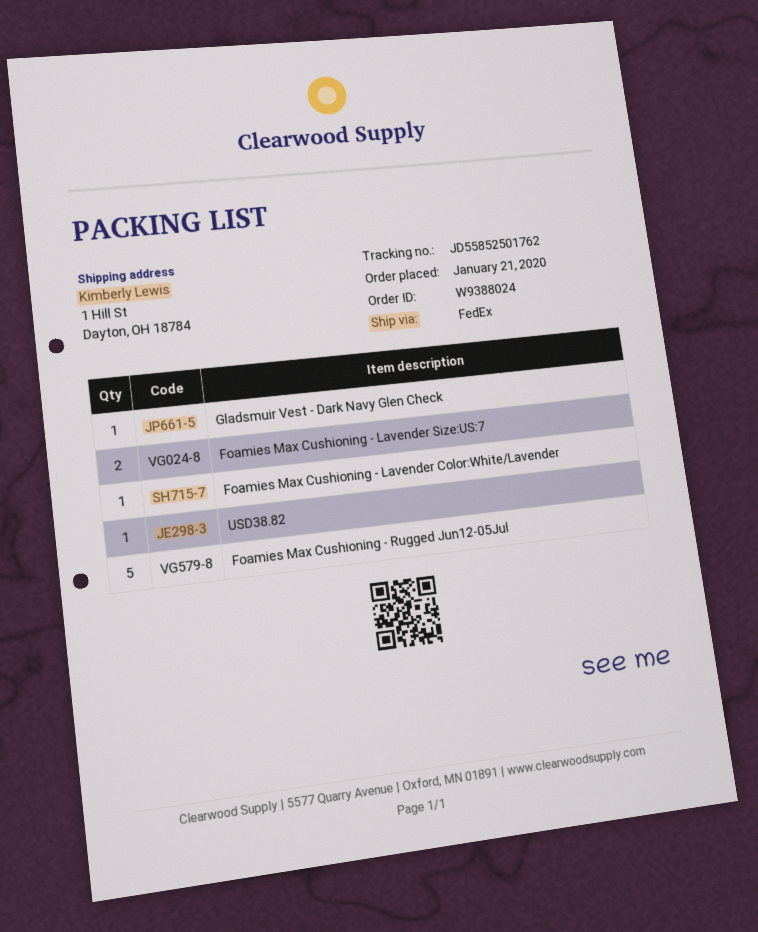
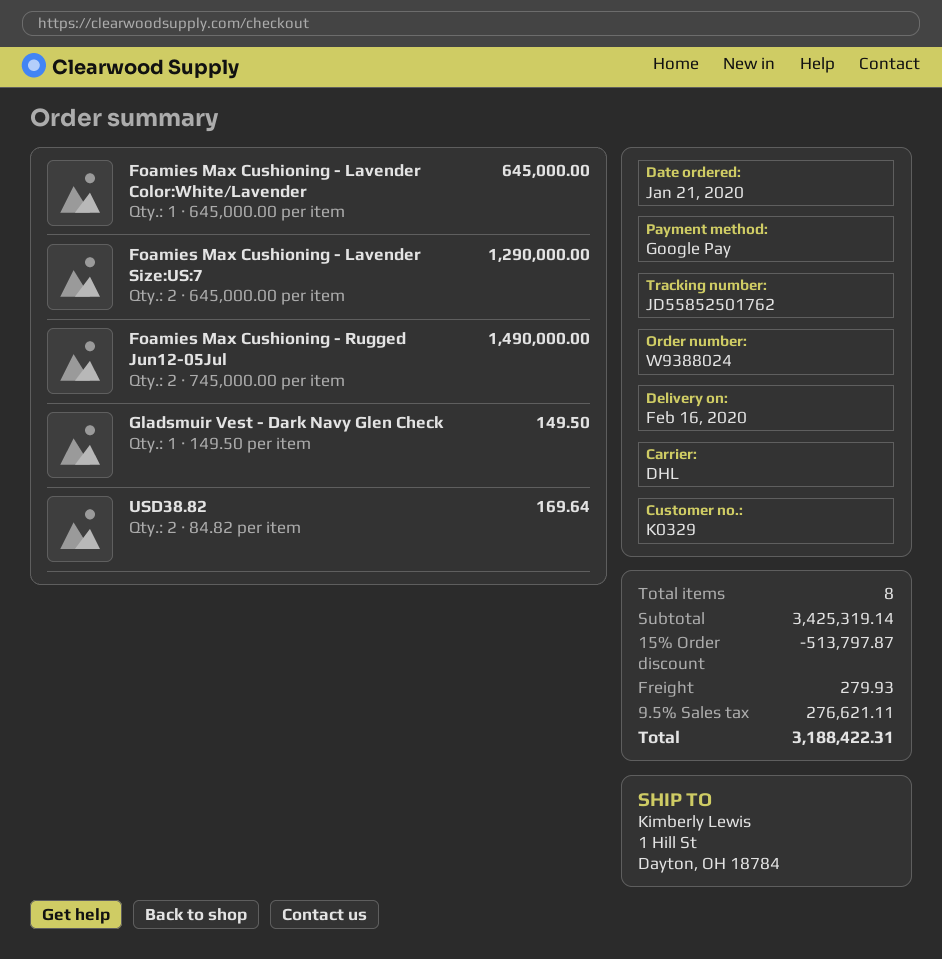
shipping method: FedEx -> DHL
USD38.82: 1 -> 2
Foamies Max Cushioning - Rugged Jun12-05Jul: 5 -> 2

